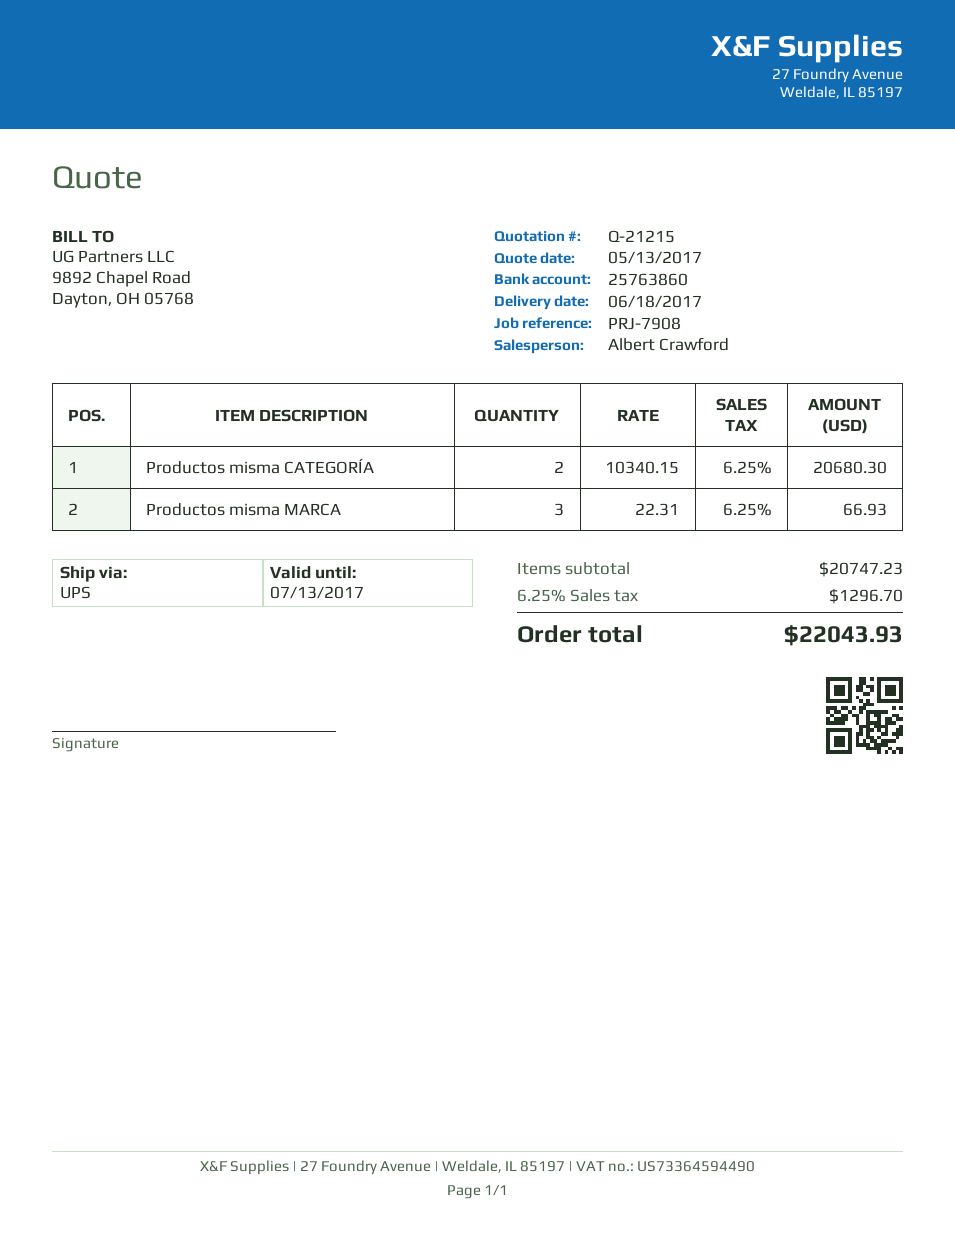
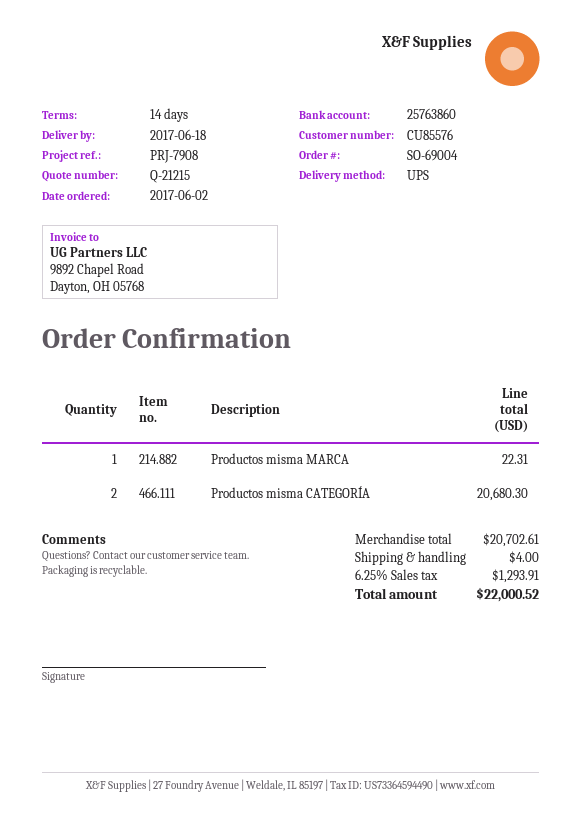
Productos misma MARCA: 3 for 66.93 -> 1 for 22.31
subtotal: 20747.23 -> 20702.61
shipping: none -> 4.00
tax: 6.25% = 1296.70 -> 6.25% = 1293.91
total: 22043.93 -> 22000.52

